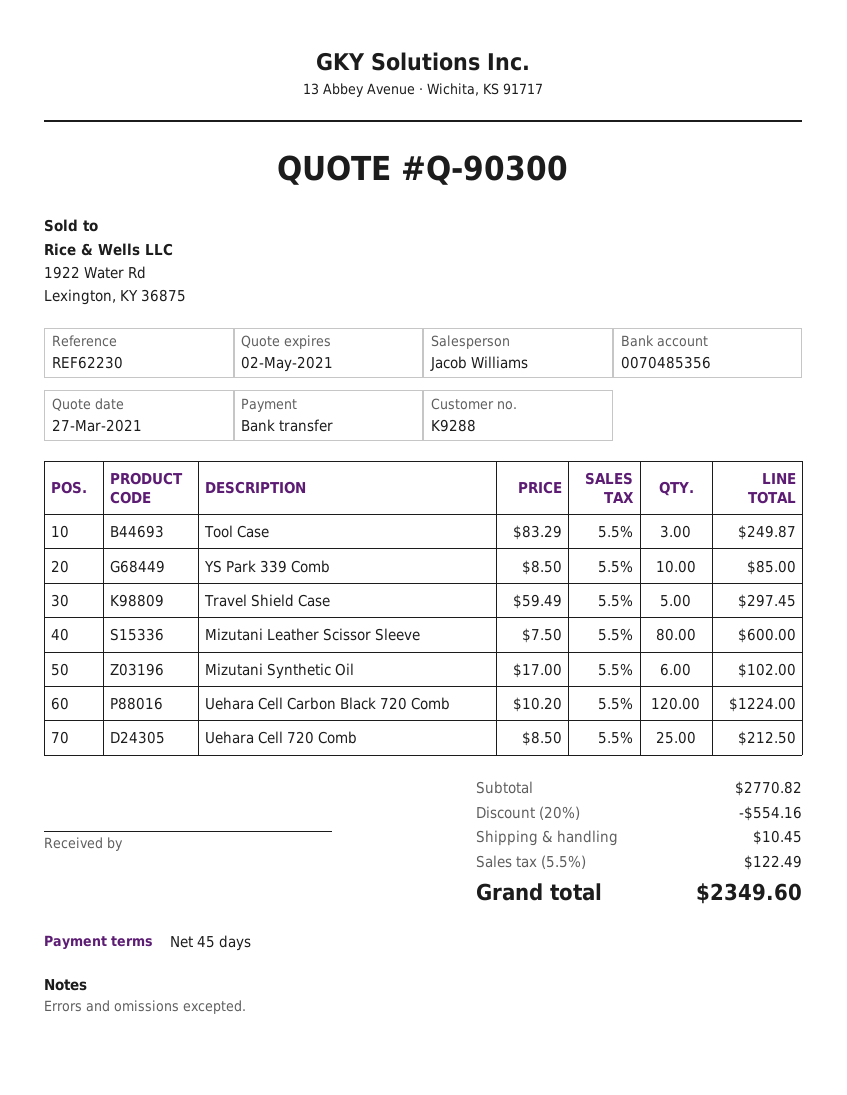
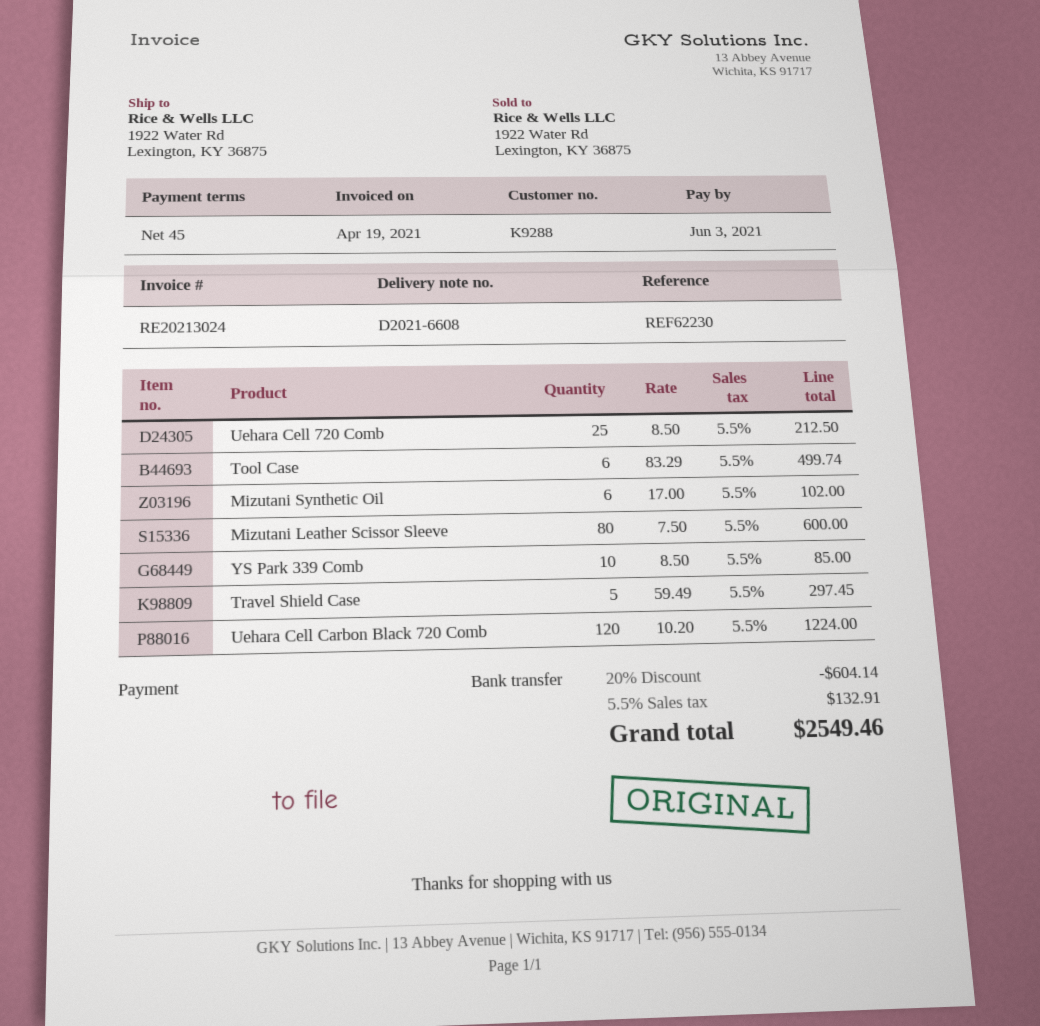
Tool Case: 3 x 83.29 = 249.87 -> 6 x 83.29 = 499.74
discount: 20% = 554.16 -> 20% = 604.14
shipping: 10.45 -> none
tax: 5.5% = 122.49 -> 5.5% = 132.91
total: 2349.60 -> 2549.46

